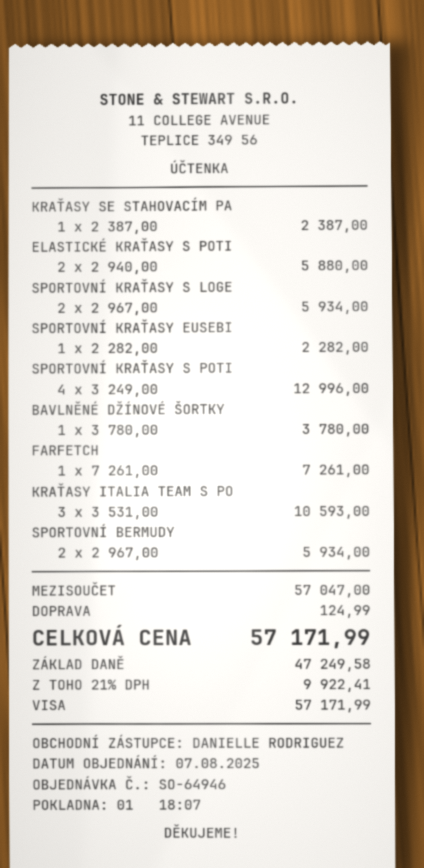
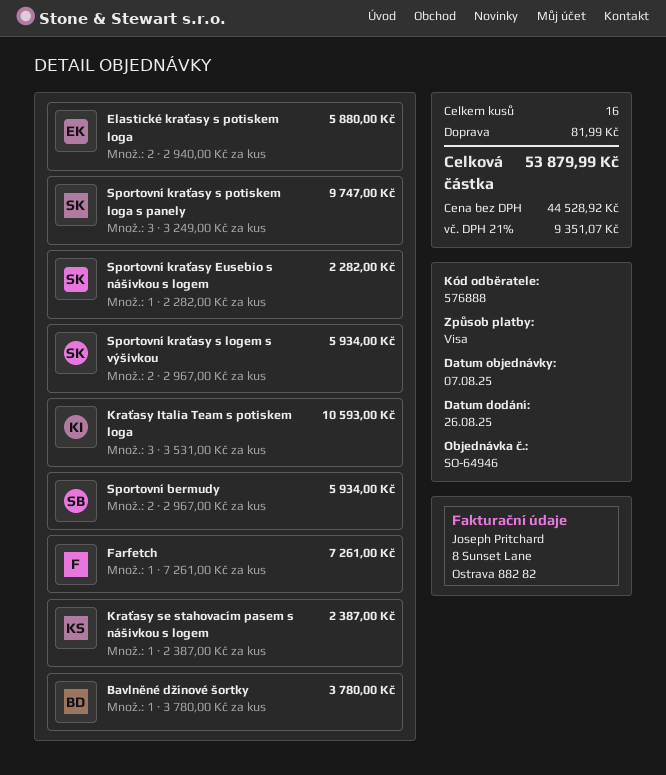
SPORTOVNÍ KRAŤASY S POTI: 4 x 3249.00 = 12996.00 -> 3 x 3249.00 = 9747.00
shipping: 124.99 -> 81.99
net: 47249.58 -> 44528.92
tax: 21% = 9922.41 -> 21% = 9351.07
total: 57171.99 -> 53879.99

